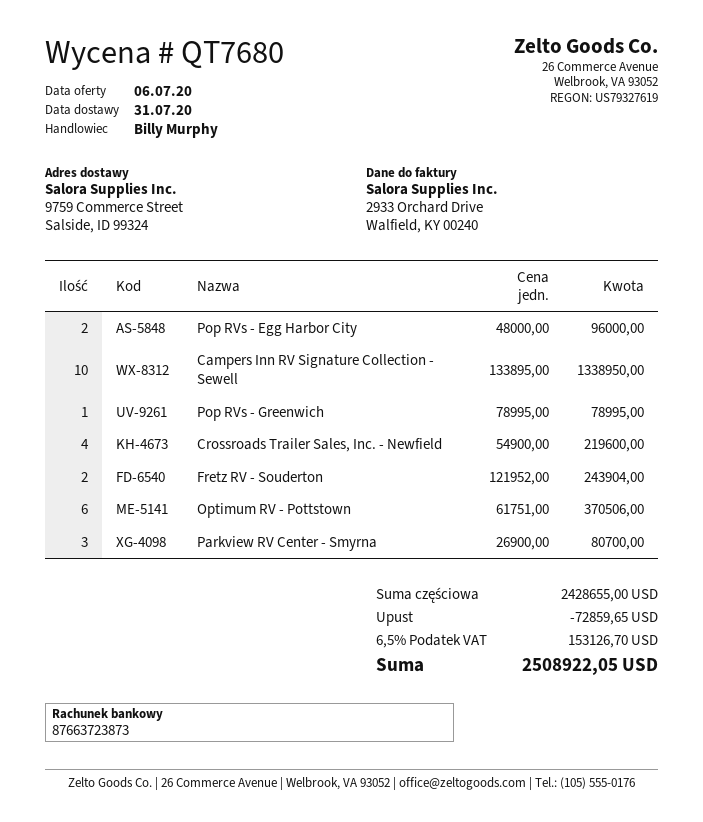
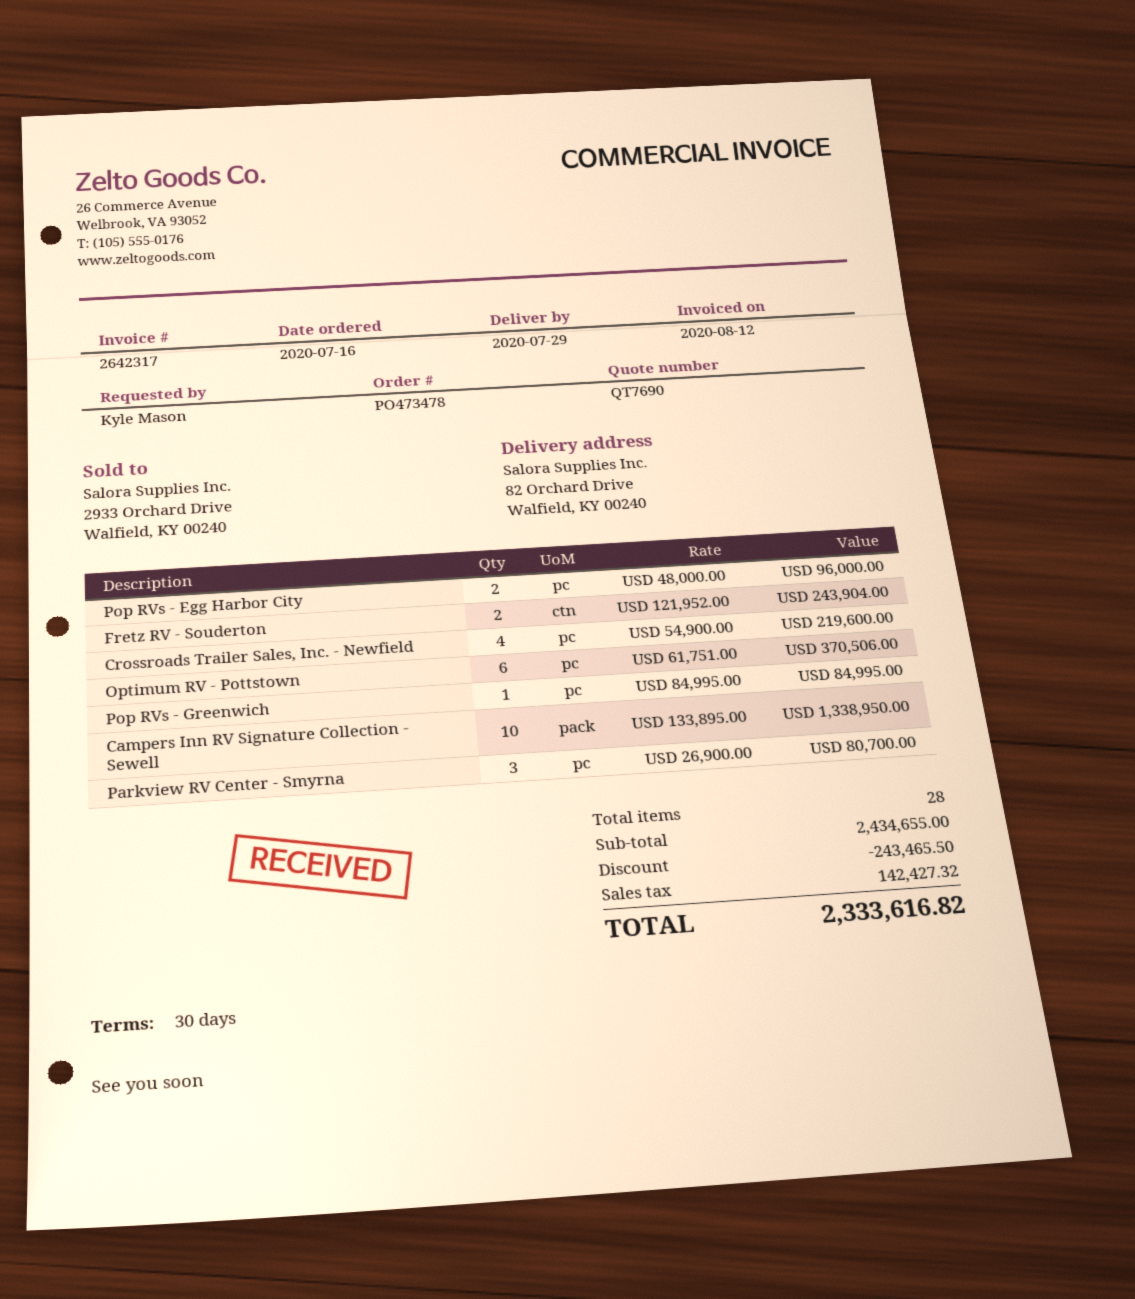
quote number: QT7680 -> QT7690
delivery date: 2020-07-31 -> 2020-07-29
ship to: 9759 Commerce Street, Salside, ID 99324 -> 82 Orchard Drive, Walfield, KY 00240
Pop RVs - Greenwich: 1 x 78995.00 = 78995.00 -> 1 x 84995.00 = 84995.00
subtotal: 2428655.00 -> 2434655.00
discount: 72859.65 -> 243465.50
tax: 153126.70 -> 142427.32
total: 2508922.05 -> 2333616.82

